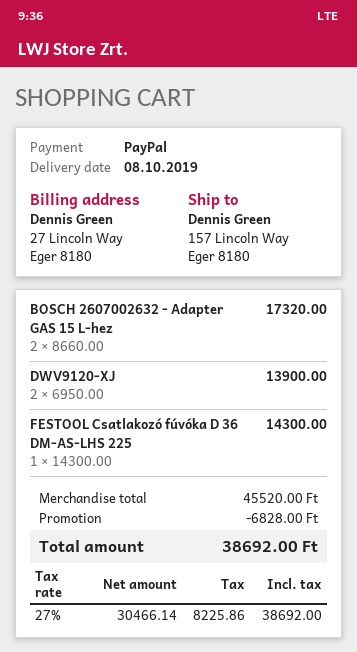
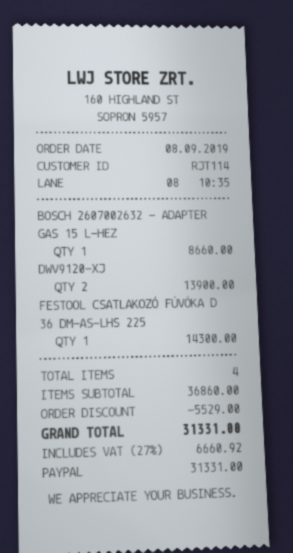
BOSCH 2607002632 - Adapter GAS 15 L-hez: 2 for 17320.00 -> 1 for 8660.00
subtotal: 45520.00 -> 36860.00
discount: 6828.00 -> 5529.00
tax: 27% = 8225.86 -> 27% = 6660.92
total: 38692.00 -> 31331.00

